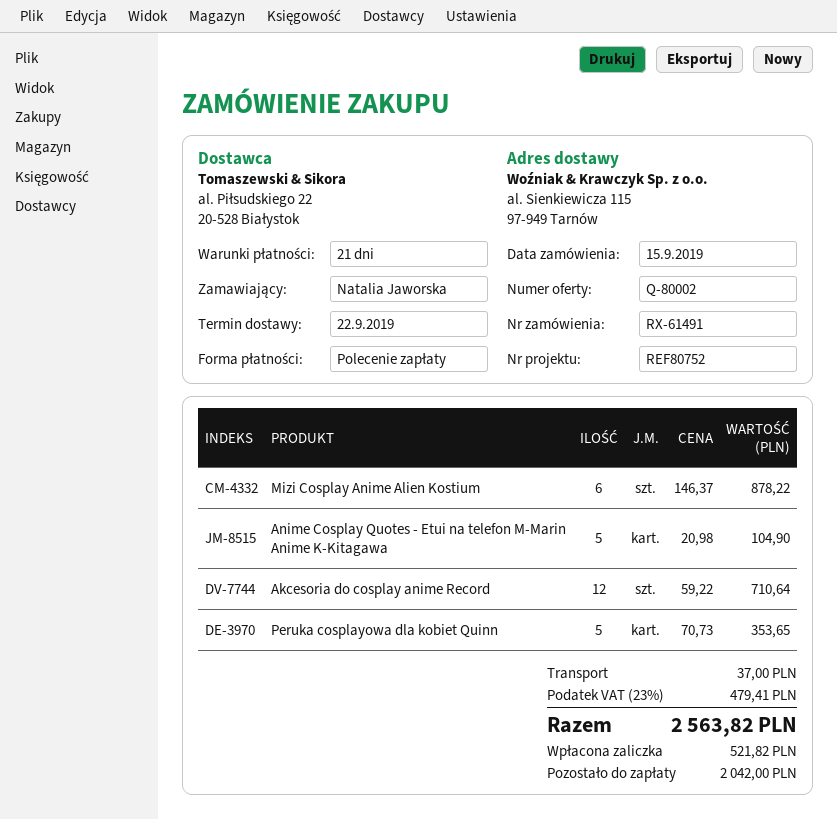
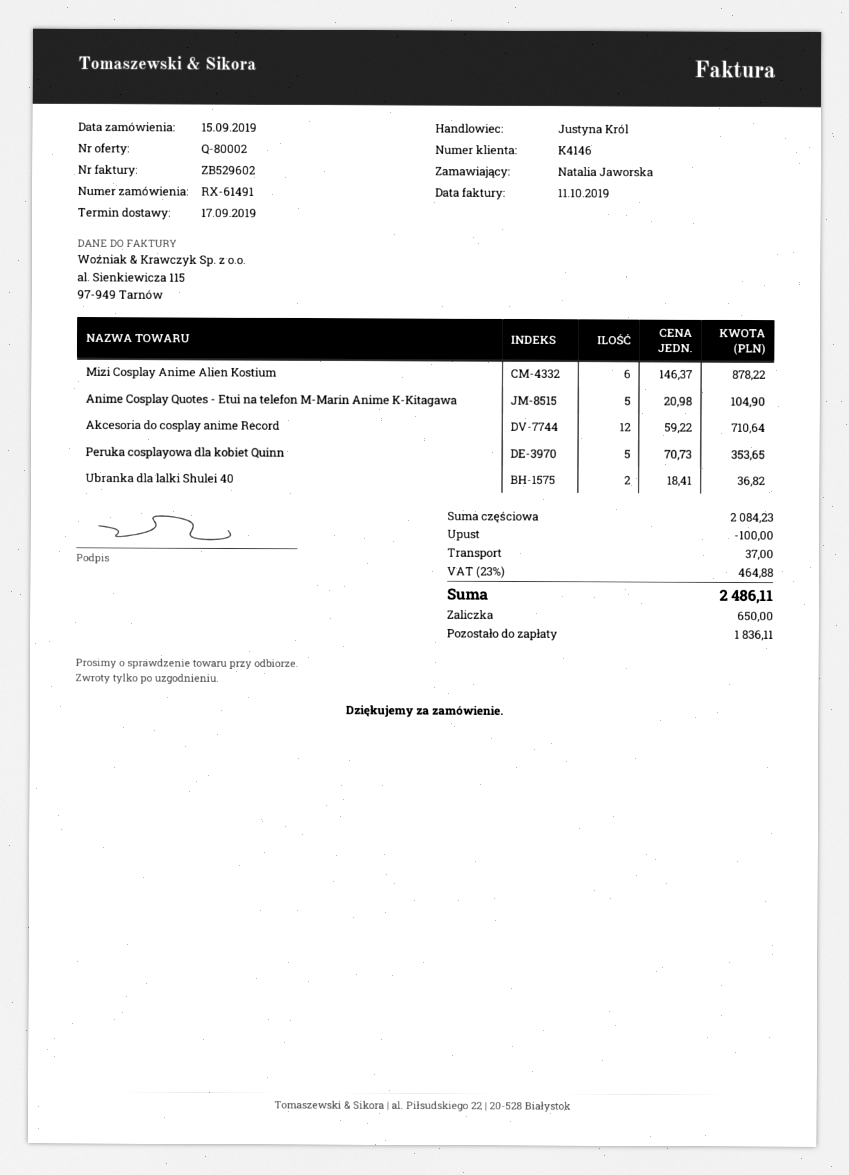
delivery date: 2019-09-22 -> 2019-09-17
Ubranka dla lalki Shulei 40: none -> 2 x 18.41 = 36.82
discount: none -> 100.00
tax: 23% = 479.41 -> 23% = 464.88
total: 2563.82 -> 2486.11
deposit: 521.82 -> 650.00
balance: 2042.00 -> 1836.11

